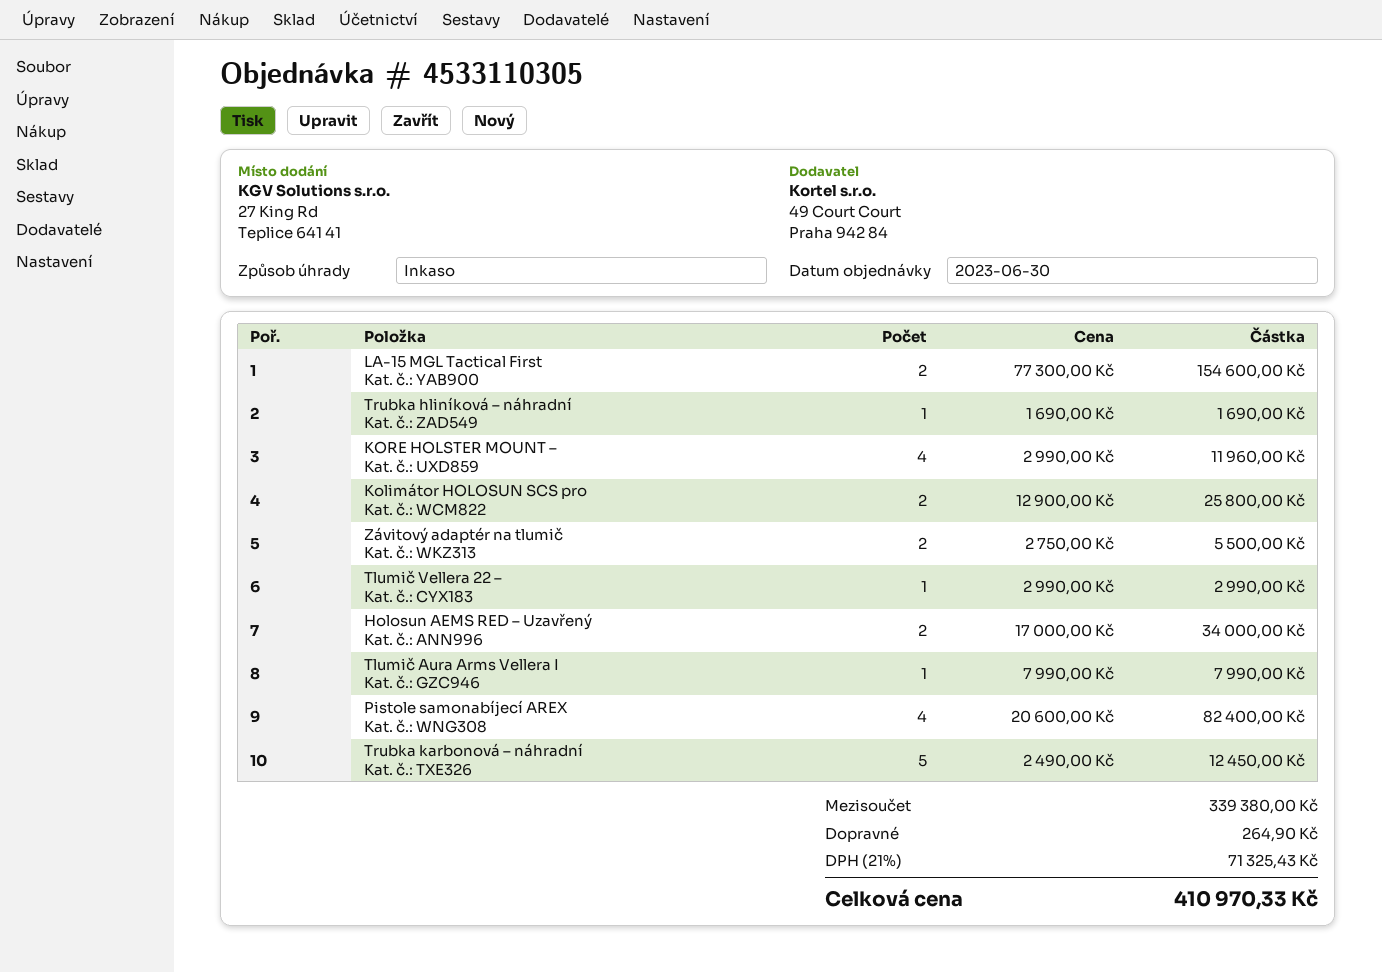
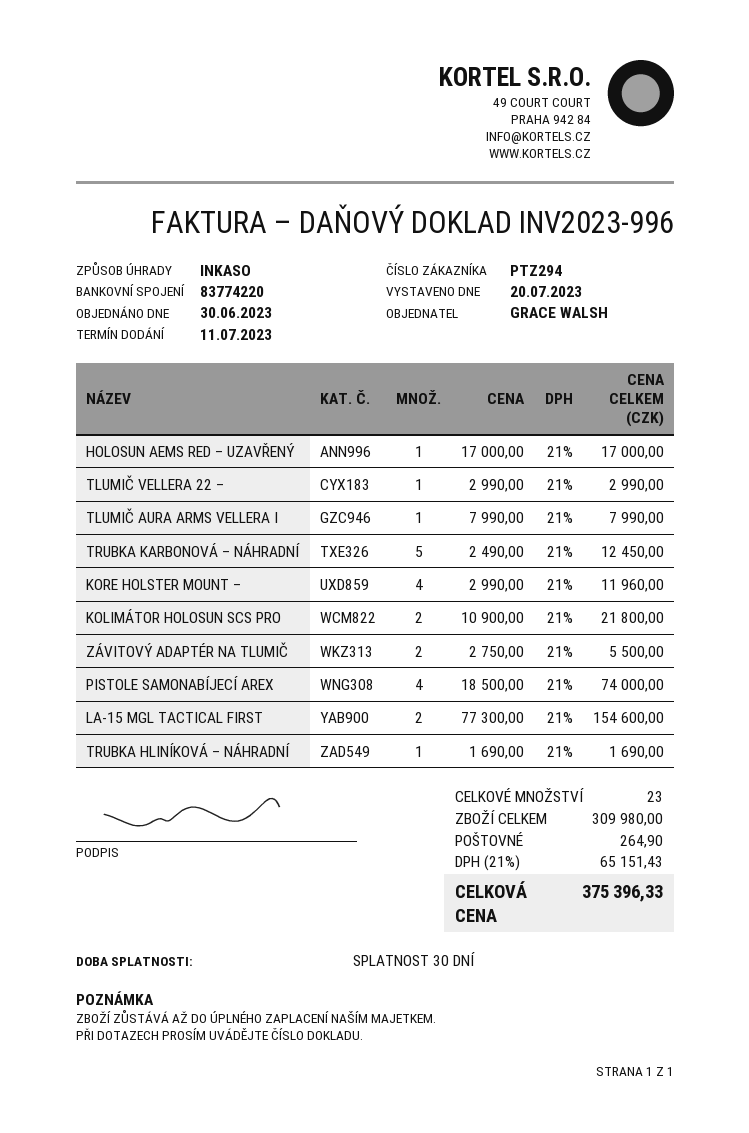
Kolimátor HOLOSUN SCS pro: 2 x 12900.00 = 25800.00 -> 2 x 10900.00 = 21800.00
Holosun AEMS RED – Uzavřený: 2 x 17000.00 = 34000.00 -> 1 x 17000.00 = 17000.00
Pistole samonabíjecí AREX: 4 x 20600.00 = 82400.00 -> 4 x 18500.00 = 74000.00
subtotal: 339380.00 -> 309980.00
tax: 21% = 71325.43 -> 21% = 65151.43
total: 410970.33 -> 375396.33

